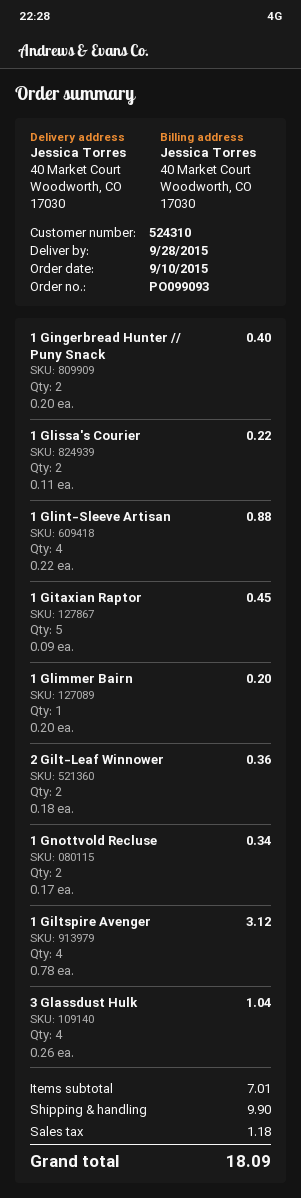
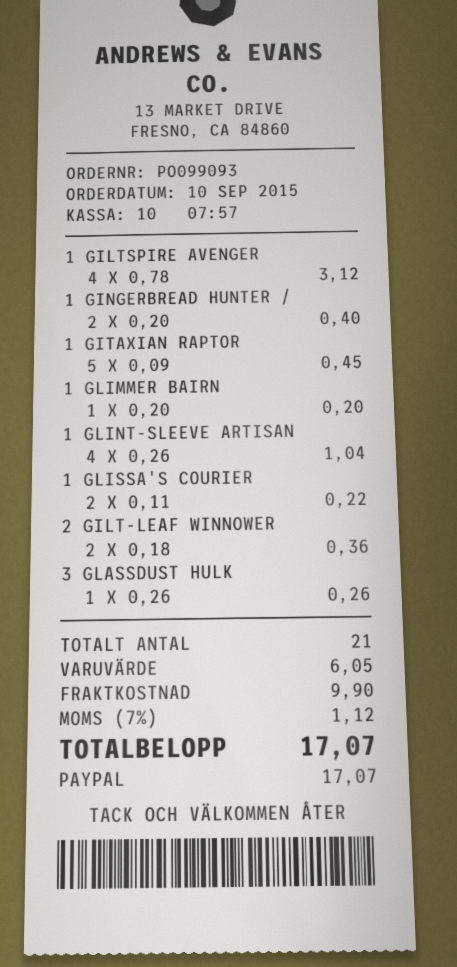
1 Glint-Sleeve Artisan: 4 x 0.22 = 0.88 -> 4 x 0.26 = 1.04
1 Gnottvold Recluse: 2 x 0.17 = 0.34 -> none
3 Glassdust Hulk: 4 x 0.26 = 1.04 -> 1 x 0.26 = 0.26
subtotal: 7.01 -> 6.05
tax: 1.18 -> 1.12
total: 18.09 -> 17.07

